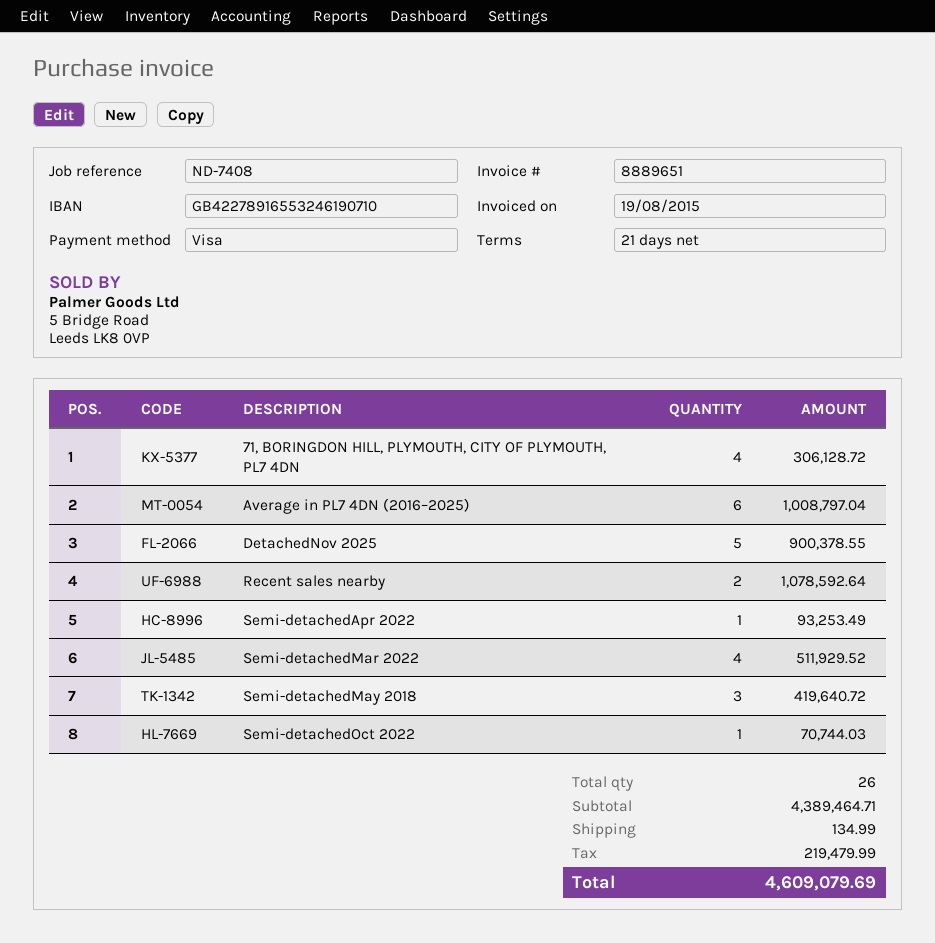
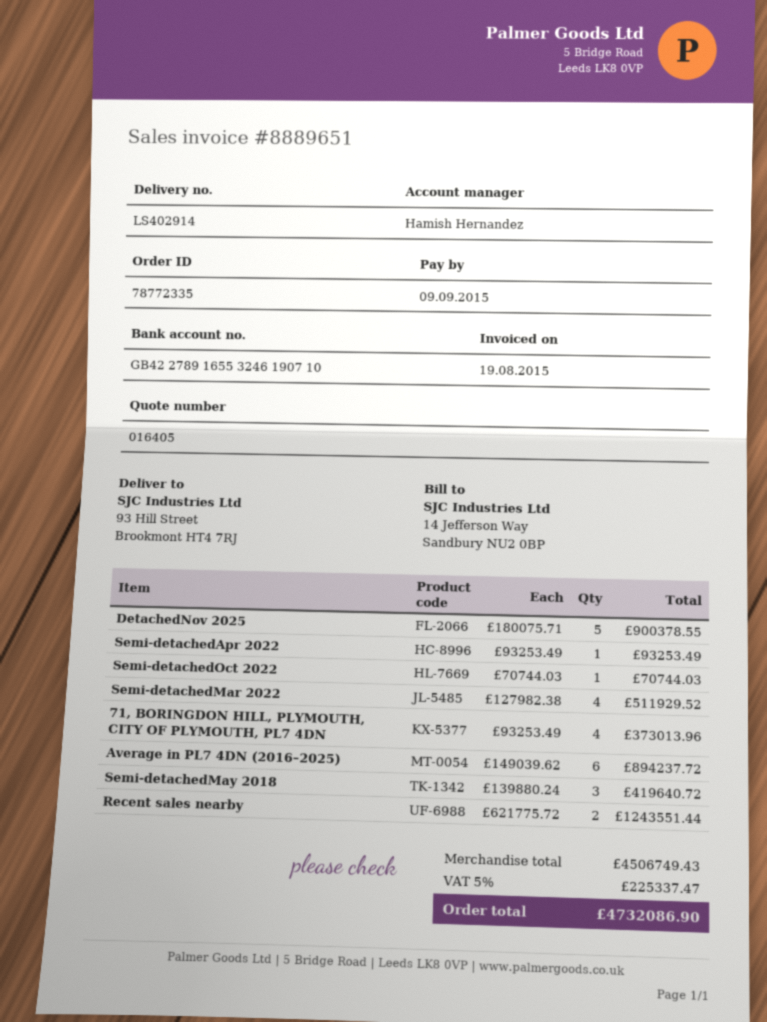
71, BORINGDON HILL, PLYMOUTH, CITY OF PLYMOUTH, PL7 4DN: 4 for 306128.72 -> 4 for 373013.96
Average in PL7 4DN (2016–2025): 6 for 1008797.04 -> 6 for 894237.72
Recent sales nearby: 2 for 1078592.64 -> 2 for 1243551.44
subtotal: 4389464.71 -> 4506749.43
shipping: 134.99 -> none
tax: 219479.99 -> 225337.47
total: 4609079.69 -> 4732086.90

